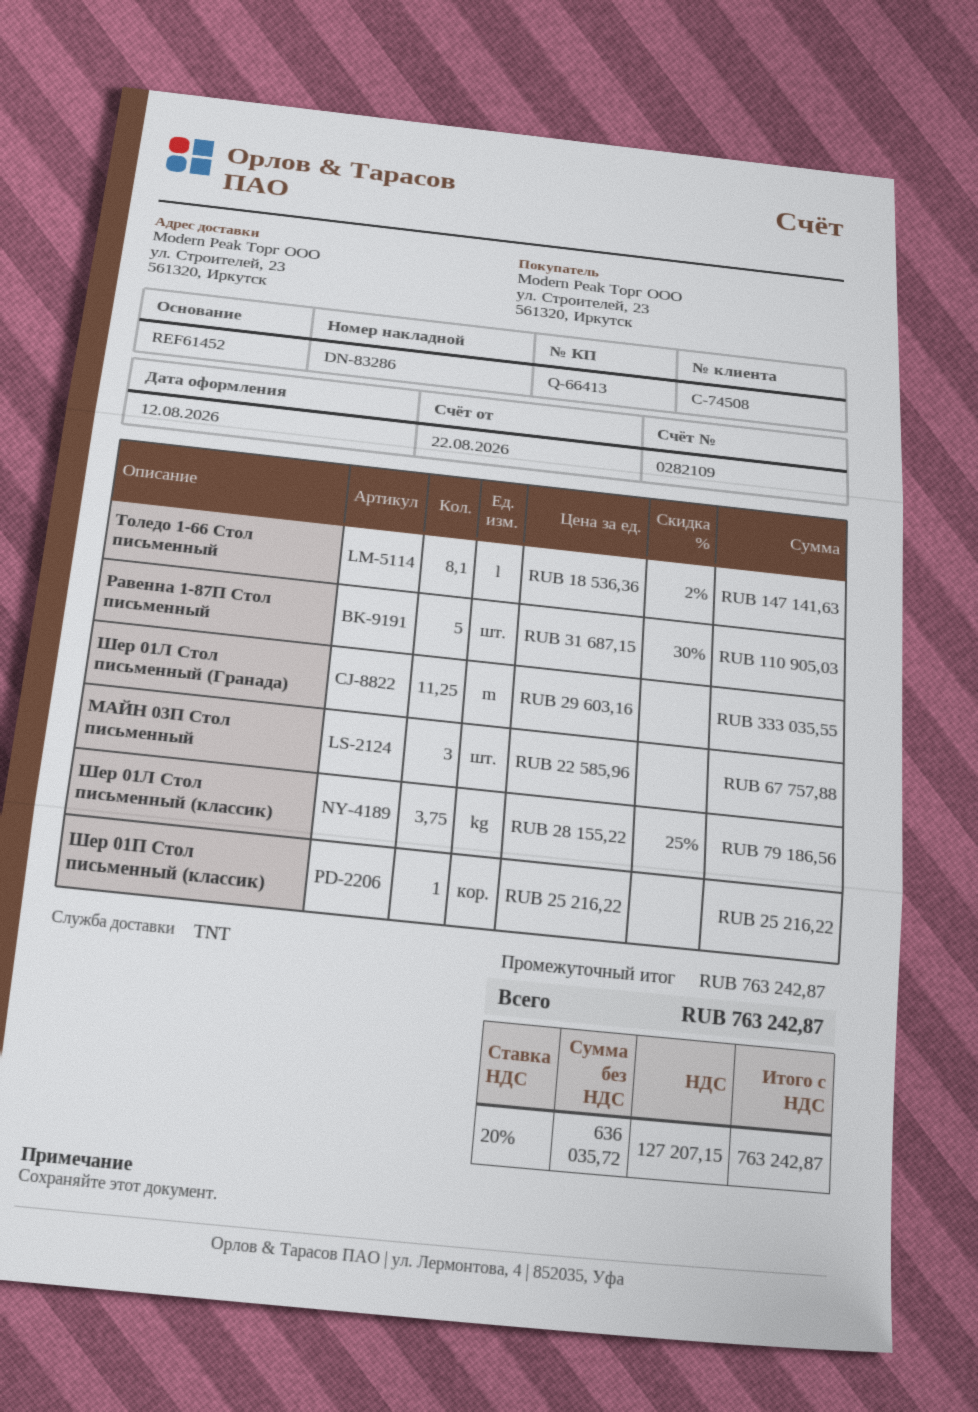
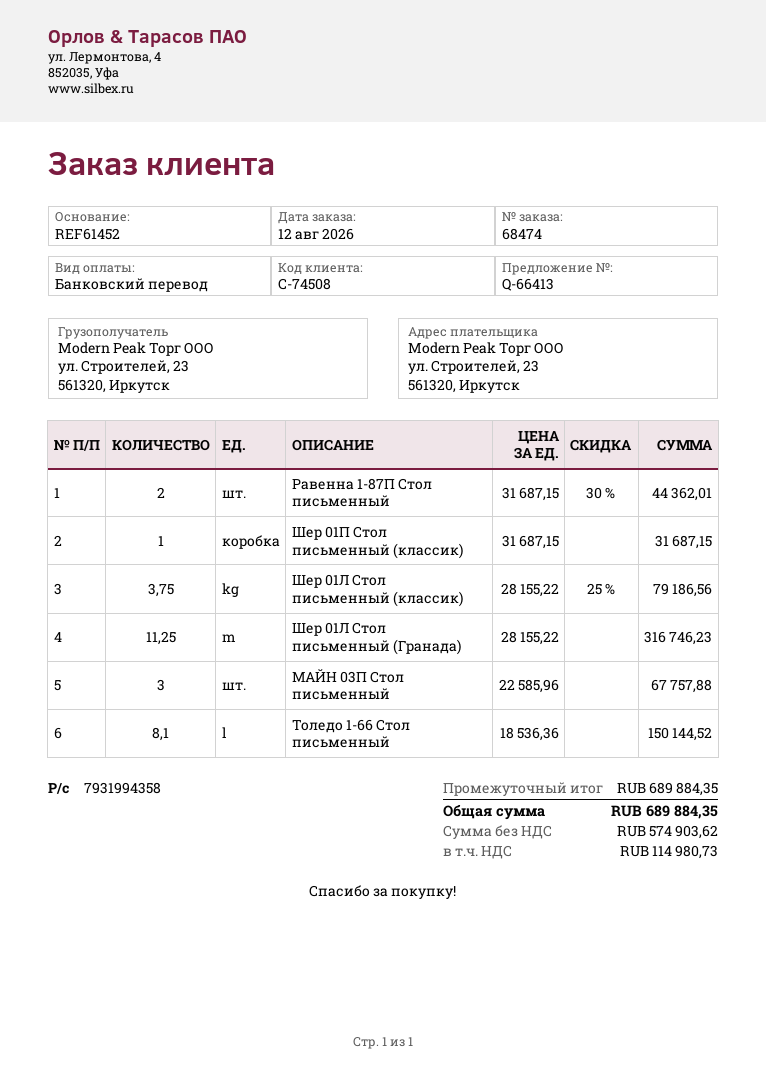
Толедо 1-66 Стол письменный: 8.1 x 18536.36 - 2% = 147141.63 -> 8.1 x 18536.36 = 150144.52
Равенна 1-87П Стол письменный: 5 x 31687.15 - 30% = 110905.03 -> 2 x 31687.15 - 30% = 44362.01
Шер 01Л Стол письменный (Гранада): 11.25 x 29603.16 = 333035.55 -> 11.25 x 28155.22 = 316746.23
Шер 01П Стол письменный (классик): 1 x 25216.22 = 25216.22 -> 1 x 31687.15 = 31687.15
subtotal: 763242.87 -> 689884.35
net: 636035.72 -> 574903.62
tax: 127207.15 -> 114980.73
total: 763242.87 -> 689884.35

